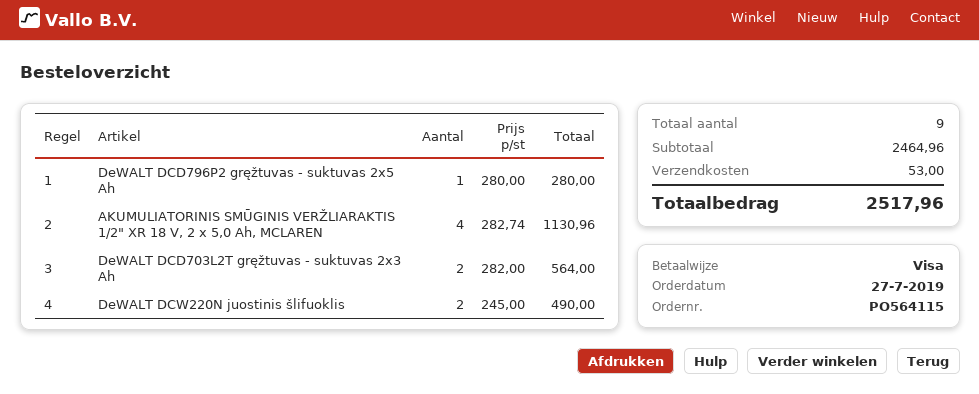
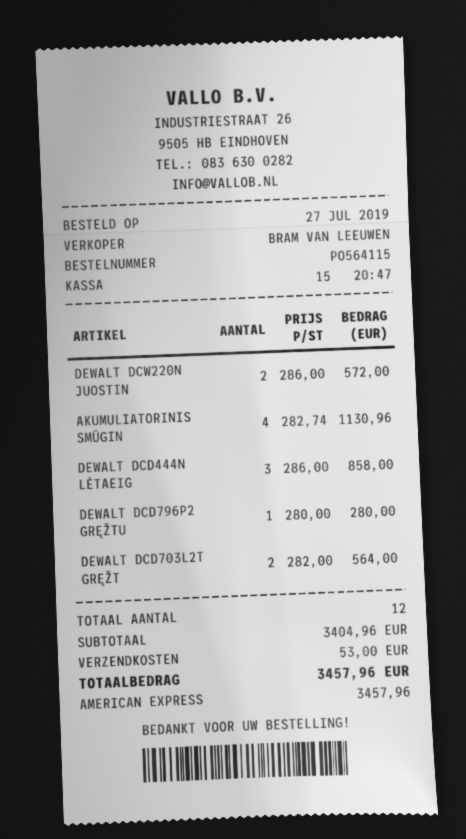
payment method: Visa -> American Express
DeWALT DCW220N juostinis šlifuoklis: 2 x 245.00 = 490.00 -> 2 x 286.00 = 572.00
DEWALT DCD444N LĖTAEIG: none -> 3 x 286.00 = 858.00
total quantity: 9 -> 12
subtotal: 2464.96 -> 3404.96
total: 2517.96 -> 3457.96

